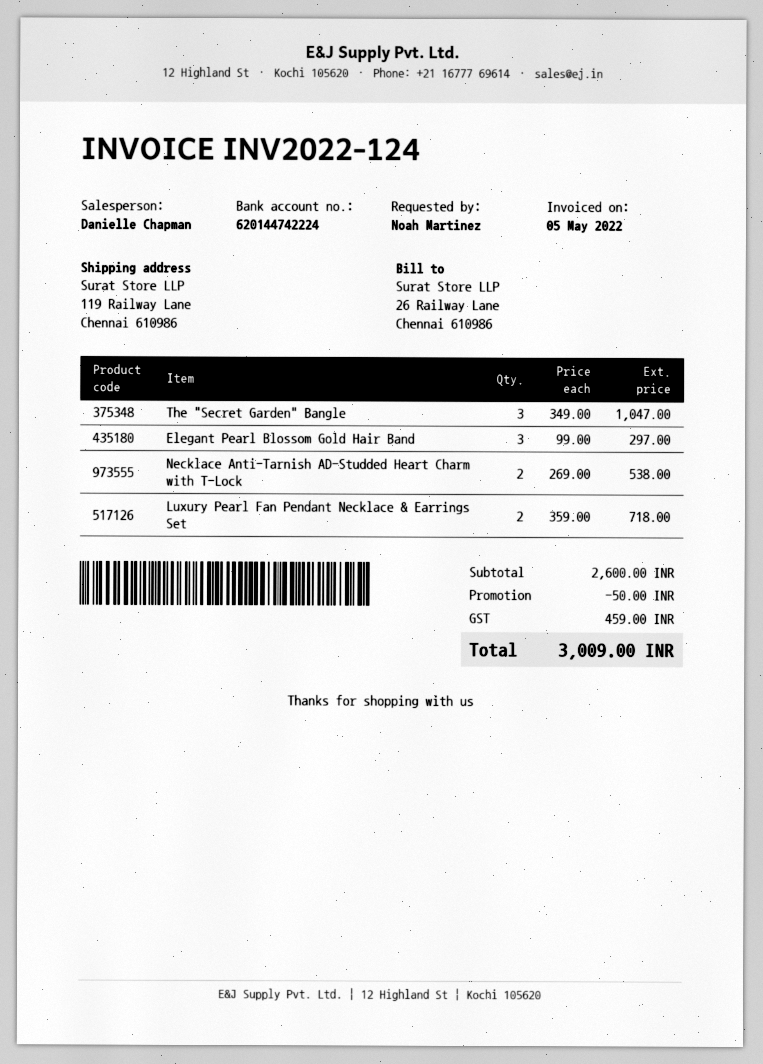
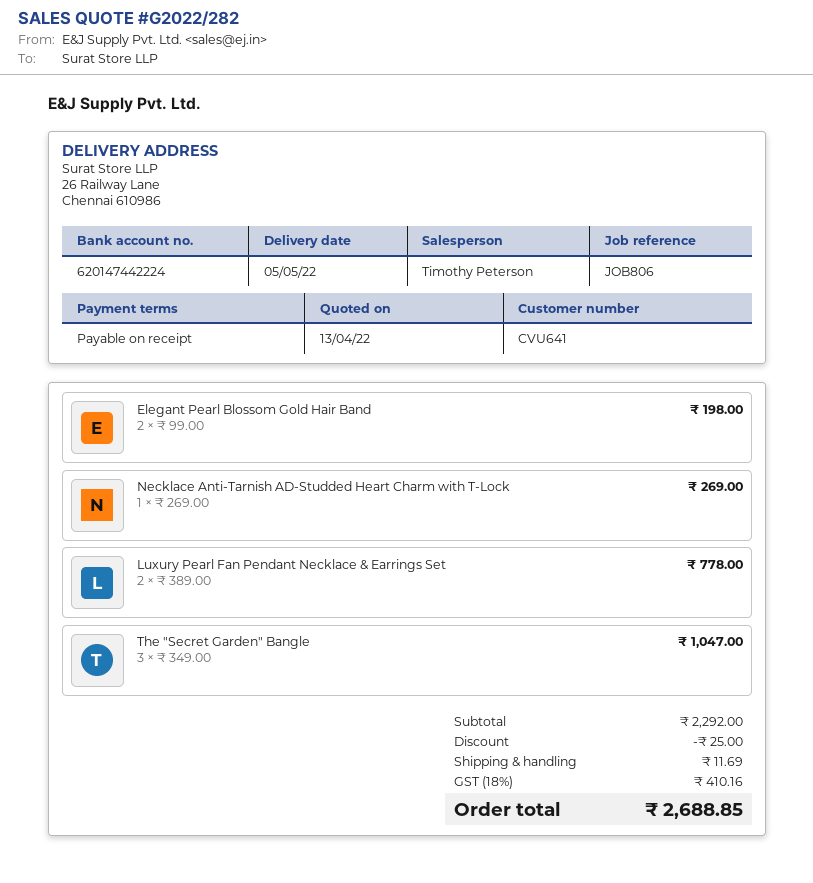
sales rep: Danielle Chapman -> Timothy Peterson
bank account: 620144742224 -> 620147442224
ship to: 119 Railway Lane, Chennai 610986 -> 26 Railway Lane, Chennai 610986
Elegant Pearl Blossom Gold Hair Band: 3 x 99.00 = 297.00 -> 2 x 99.00 = 198.00
Necklace Anti-Tarnish AD-Studded Heart Charm with T-Lock: 2 x 269.00 = 538.00 -> 1 x 269.00 = 269.00
Luxury Pearl Fan Pendant Necklace & Earrings Set: 2 x 359.00 = 718.00 -> 2 x 389.00 = 778.00
subtotal: 2600.00 -> 2292.00
discount: 50.00 -> 25.00
shipping: none -> 11.69
tax: 459.00 -> 410.16
total: 3009.00 -> 2688.85

